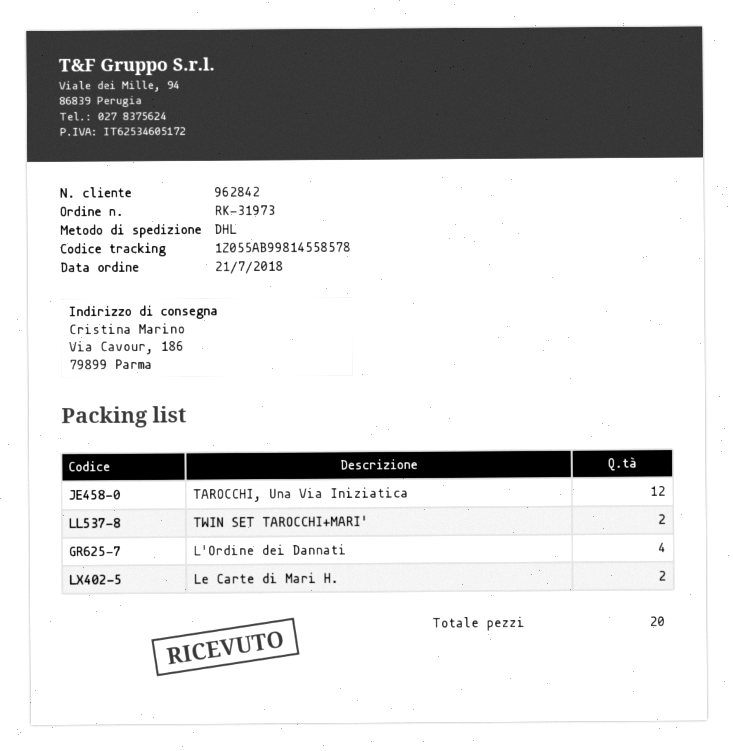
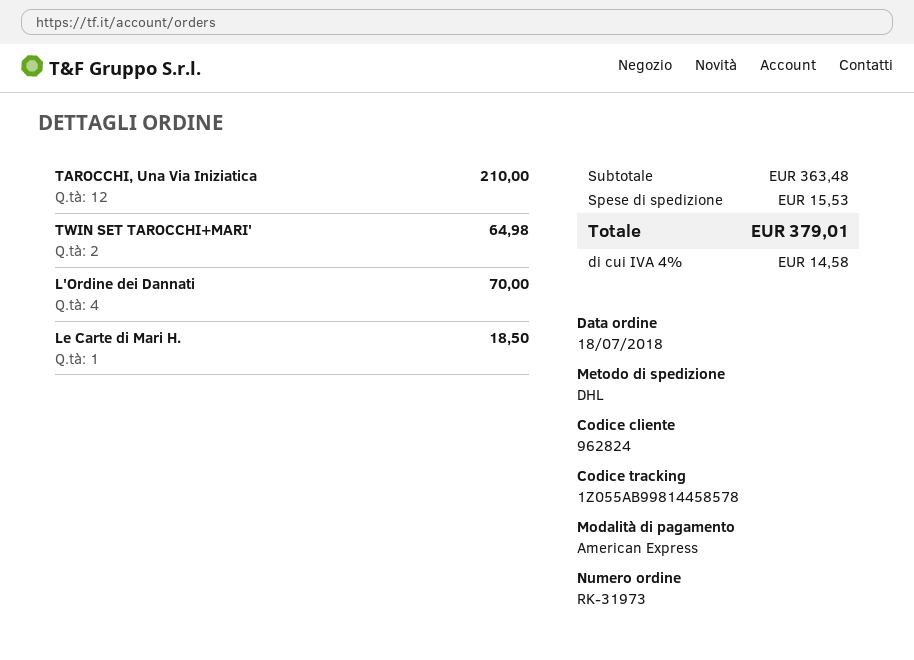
order date: 2018-07-21 -> 2018-07-18
customer number: 962842 -> 962824
tracking number: 1Z055AB99814558578 -> 1Z055AB99814458578
Le Carte di Mari H.: 2 -> 1

